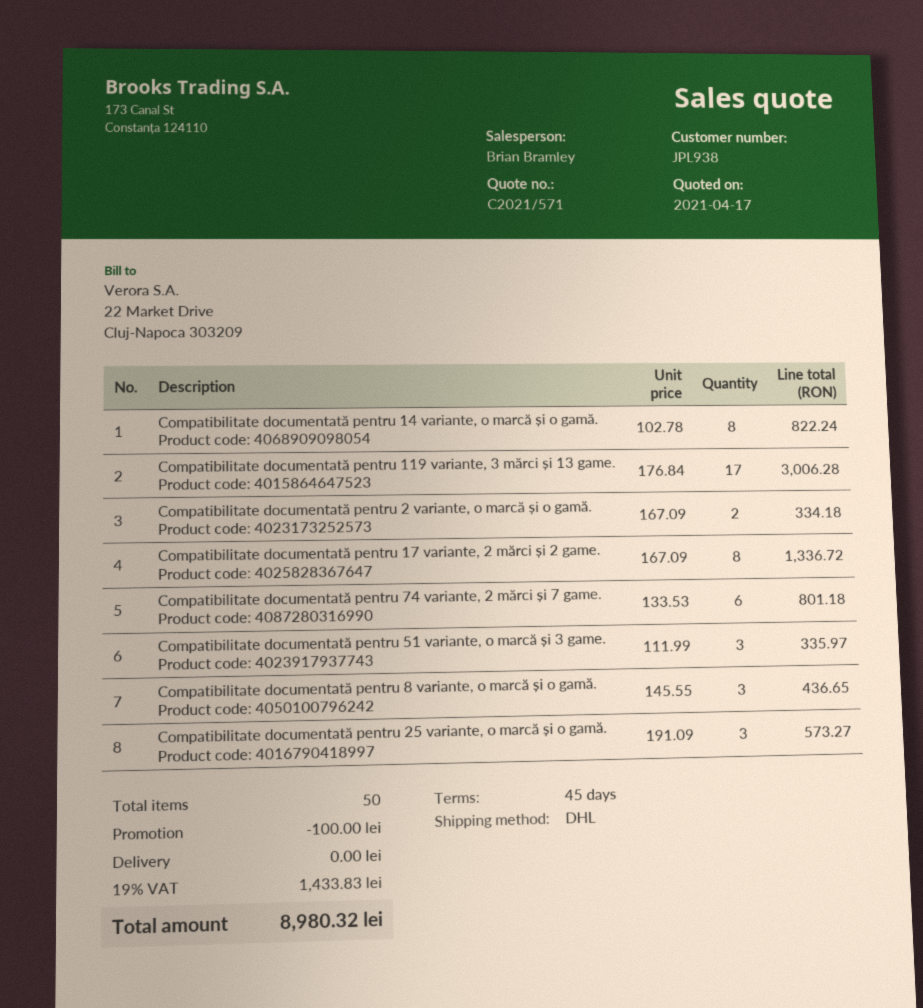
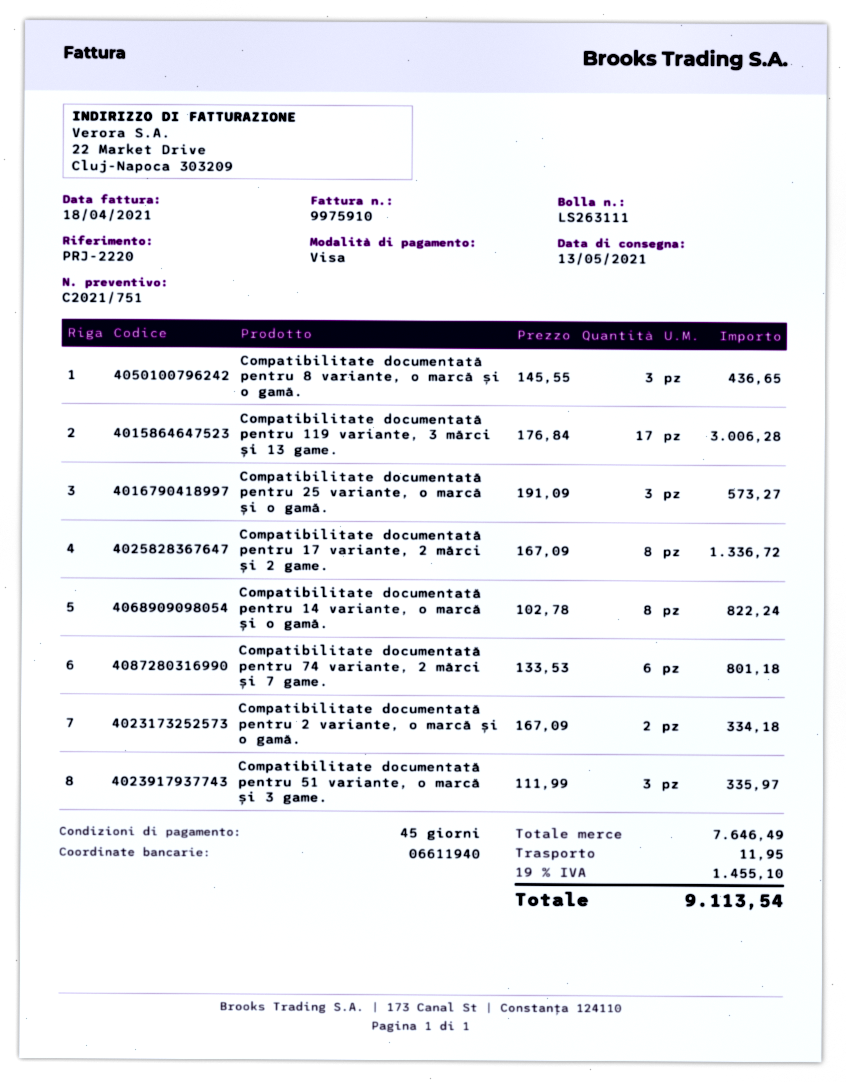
quote number: C2021/571 -> C2021/751
discount: 100.00 -> none
shipping: 0.00 -> 11.95
tax: 19% = 1433.83 -> 19% = 1455.10
total: 8980.32 -> 9113.54

